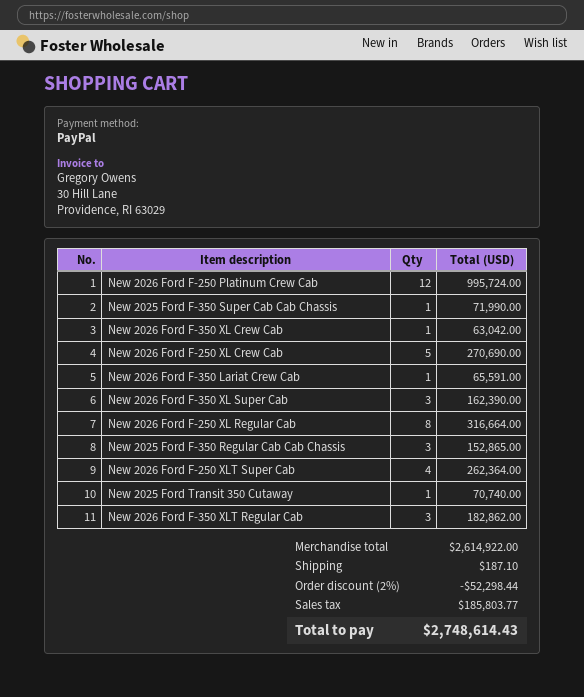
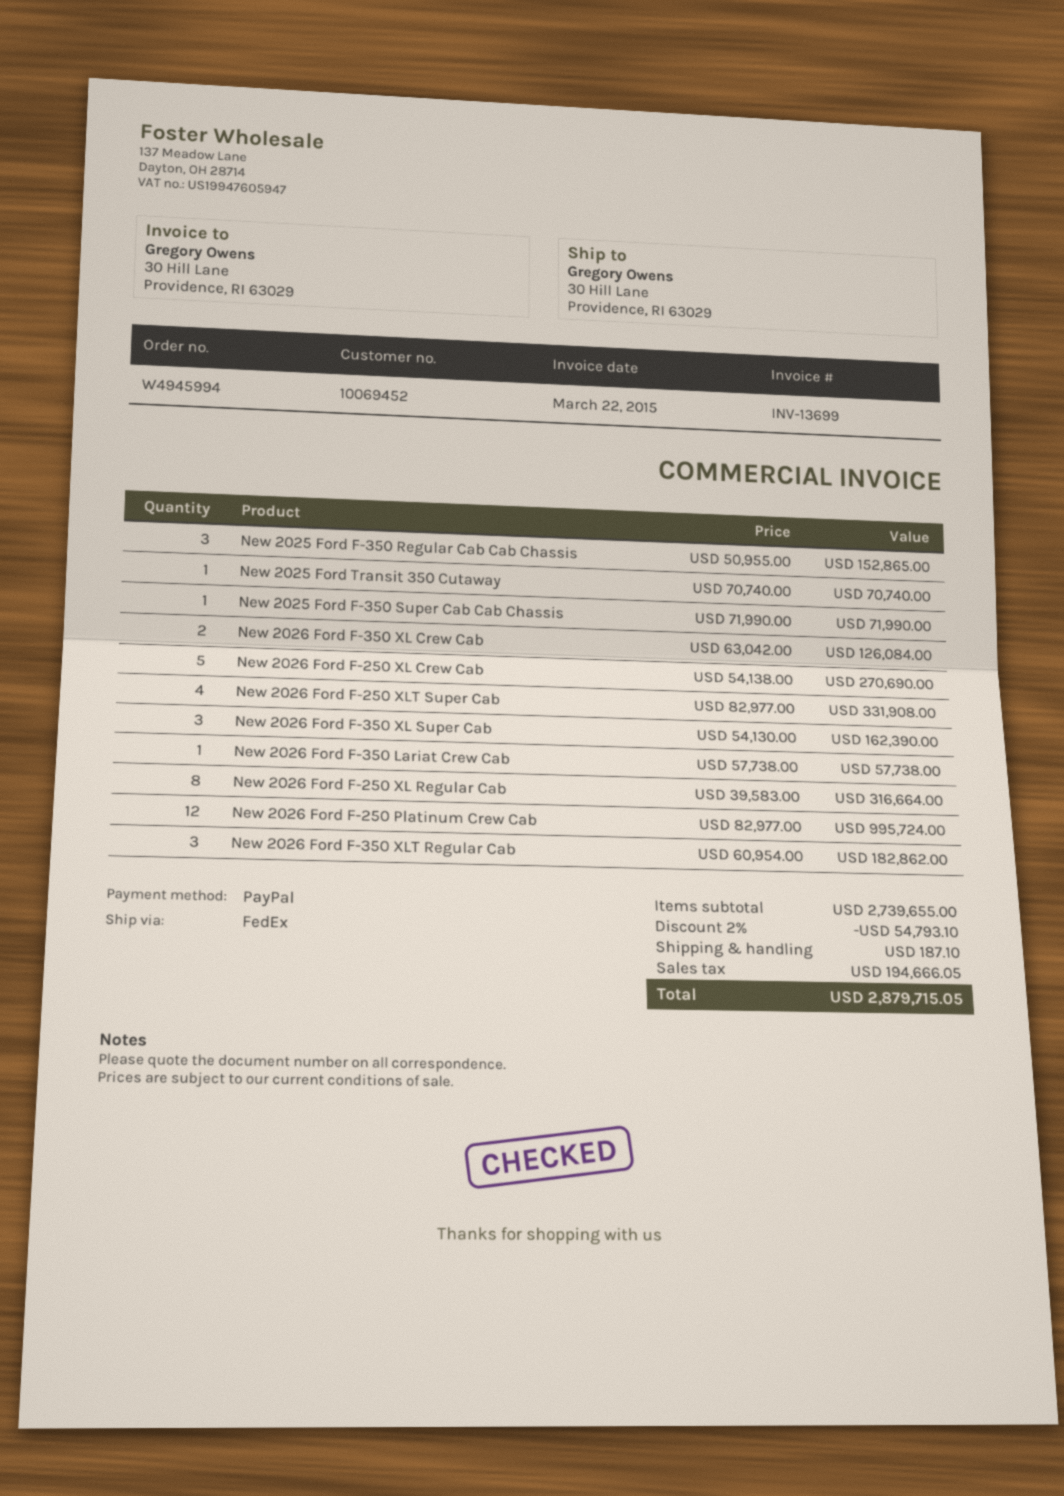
New 2026 Ford F-350 XL Crew Cab: 1 for 63042.00 -> 2 for 126084.00
New 2026 Ford F-350 Lariat Crew Cab: 1 for 65591.00 -> 1 for 57738.00
New 2026 Ford F-250 XLT Super Cab: 4 for 262364.00 -> 4 for 331908.00
subtotal: 2614922.00 -> 2739655.00
discount: 2% = 52298.44 -> 2% = 54793.10
tax: 185803.77 -> 194666.05
total: 2748614.43 -> 2879715.05

